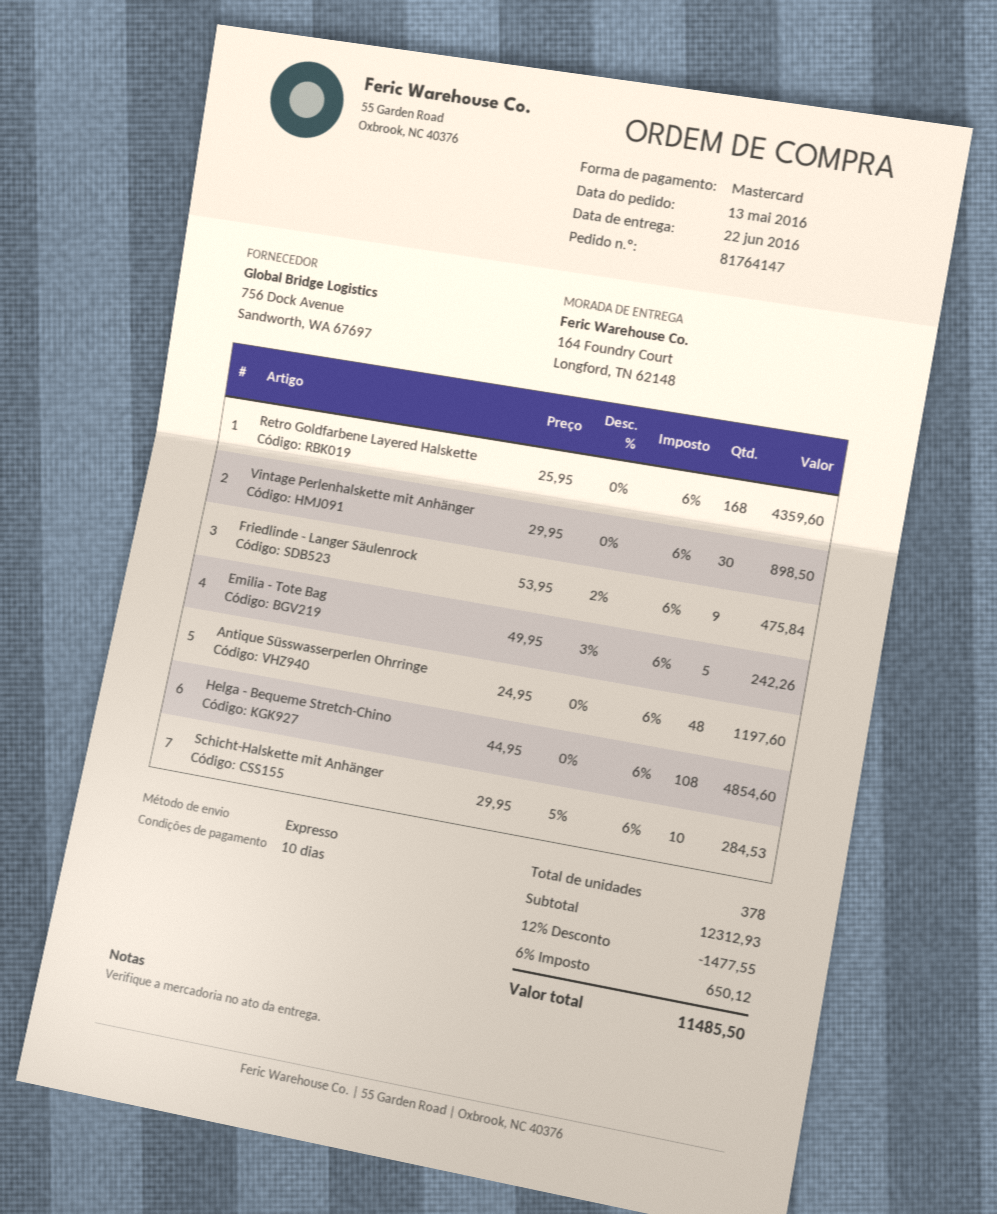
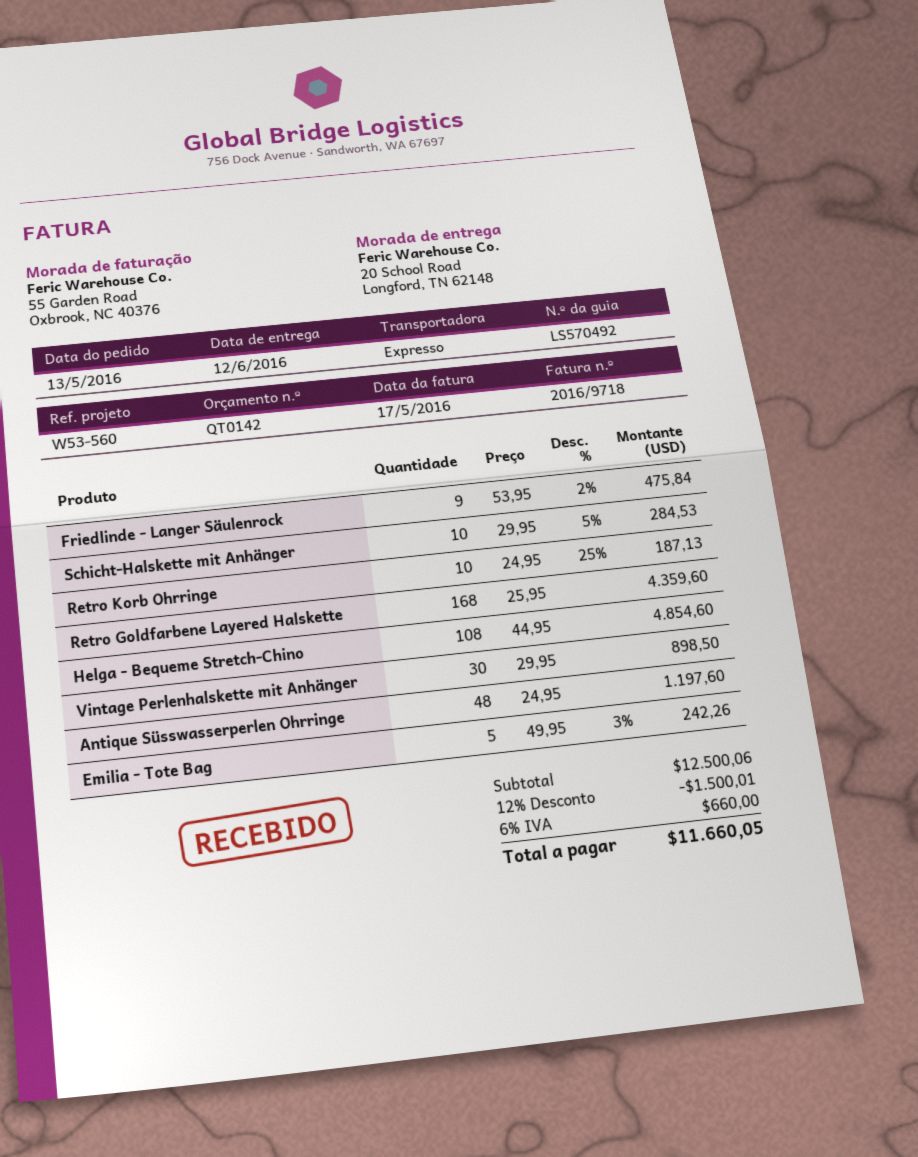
delivery date: 2016-06-22 -> 2016-06-12
ship to: 164 Foundry Court, Longford, TN 62148 -> 20 School Road, Longford, TN 62148
Retro Korb Ohrringe: none -> 10 x 24.95 - 25% = 187.13
subtotal: 12312.93 -> 12500.06
discount: 12% = 1477.55 -> 12% = 1500.01
tax: 6% = 650.12 -> 6% = 660.00
total: 11485.50 -> 11660.05

